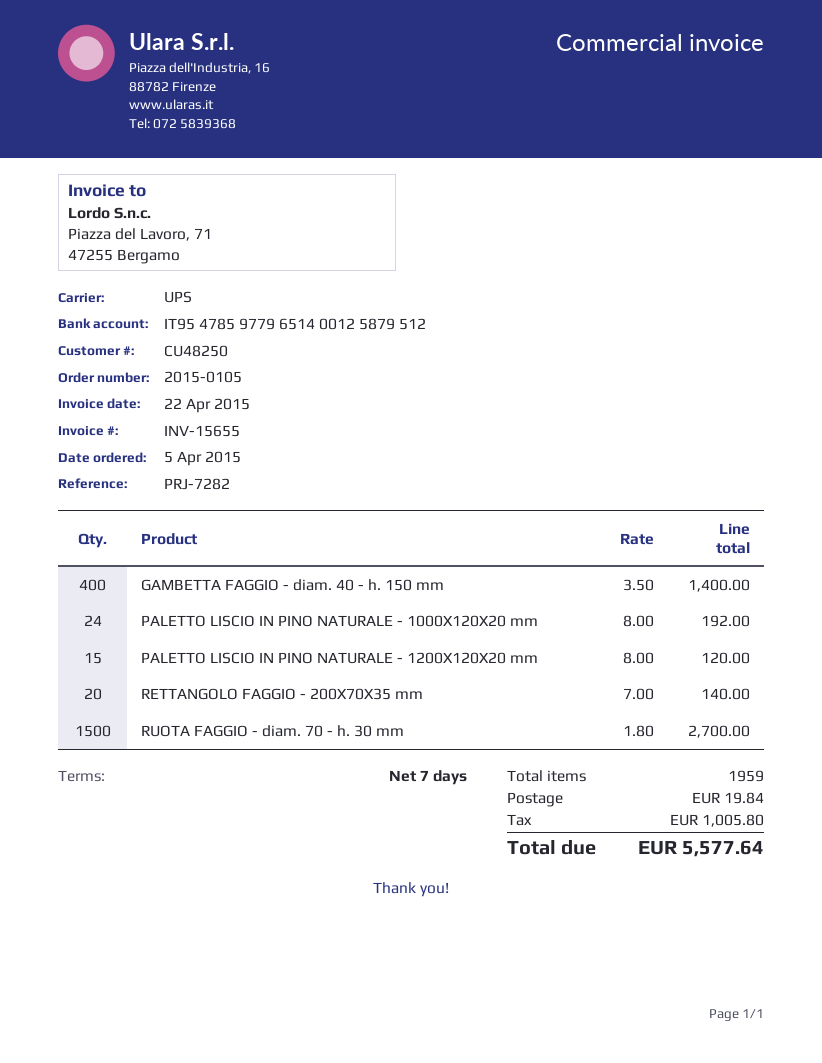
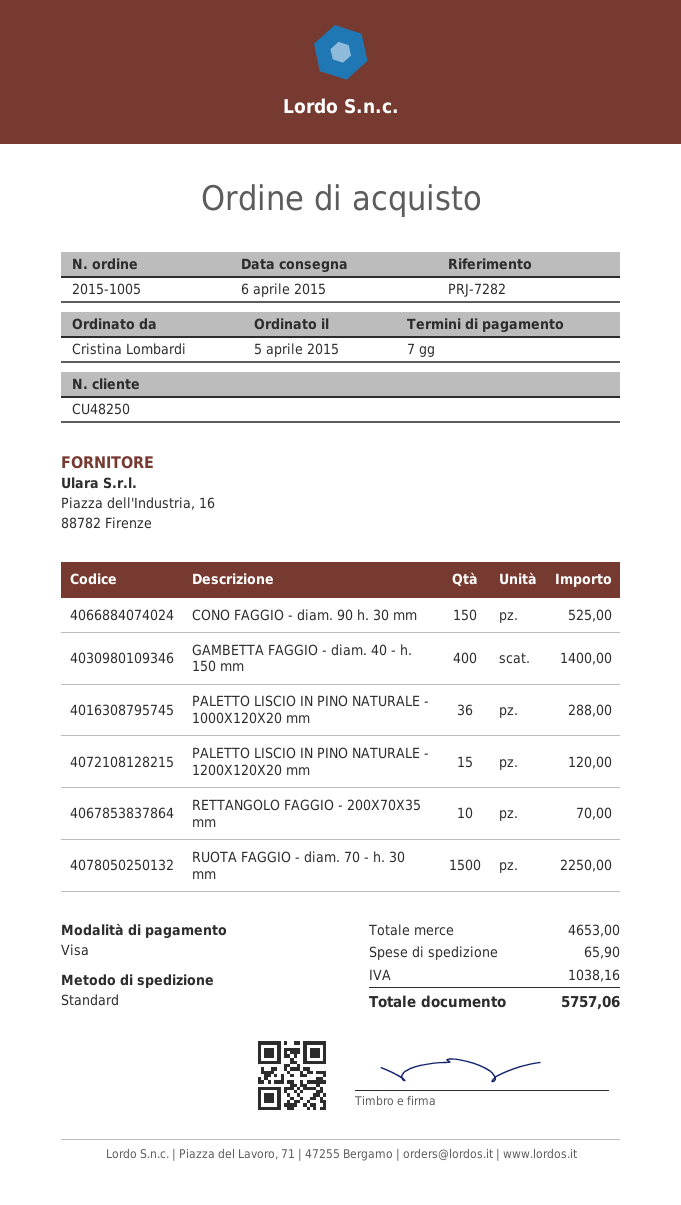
order number: 2015-0105 -> 2015-1005
shipping method: UPS -> standard
PALETTO LISCIO IN PINO NATURALE - 1000X120X20 mm: 24 for 192.00 -> 36 for 288.00
RETTANGOLO FAGGIO - 200X70X35 mm: 20 for 140.00 -> 10 for 70.00
RUOTA FAGGIO - diam. 70 - h. 30 mm: 1500 for 2700.00 -> 1500 for 2250.00
CONO FAGGIO - diam. 90 h. 30 mm: none -> 150 for 525.00
shipping: 19.84 -> 65.90
tax: 1005.80 -> 1038.16
total: 5577.64 -> 5757.06

